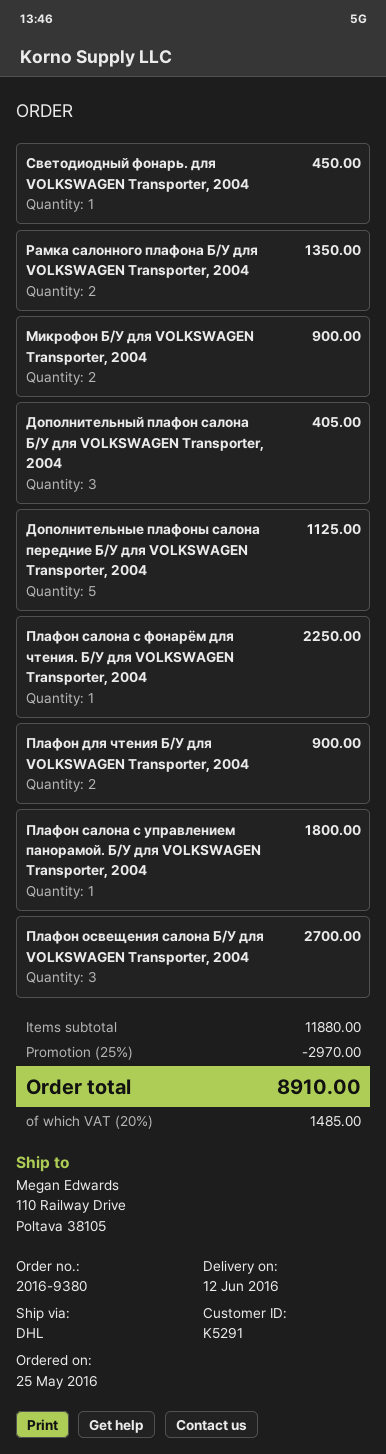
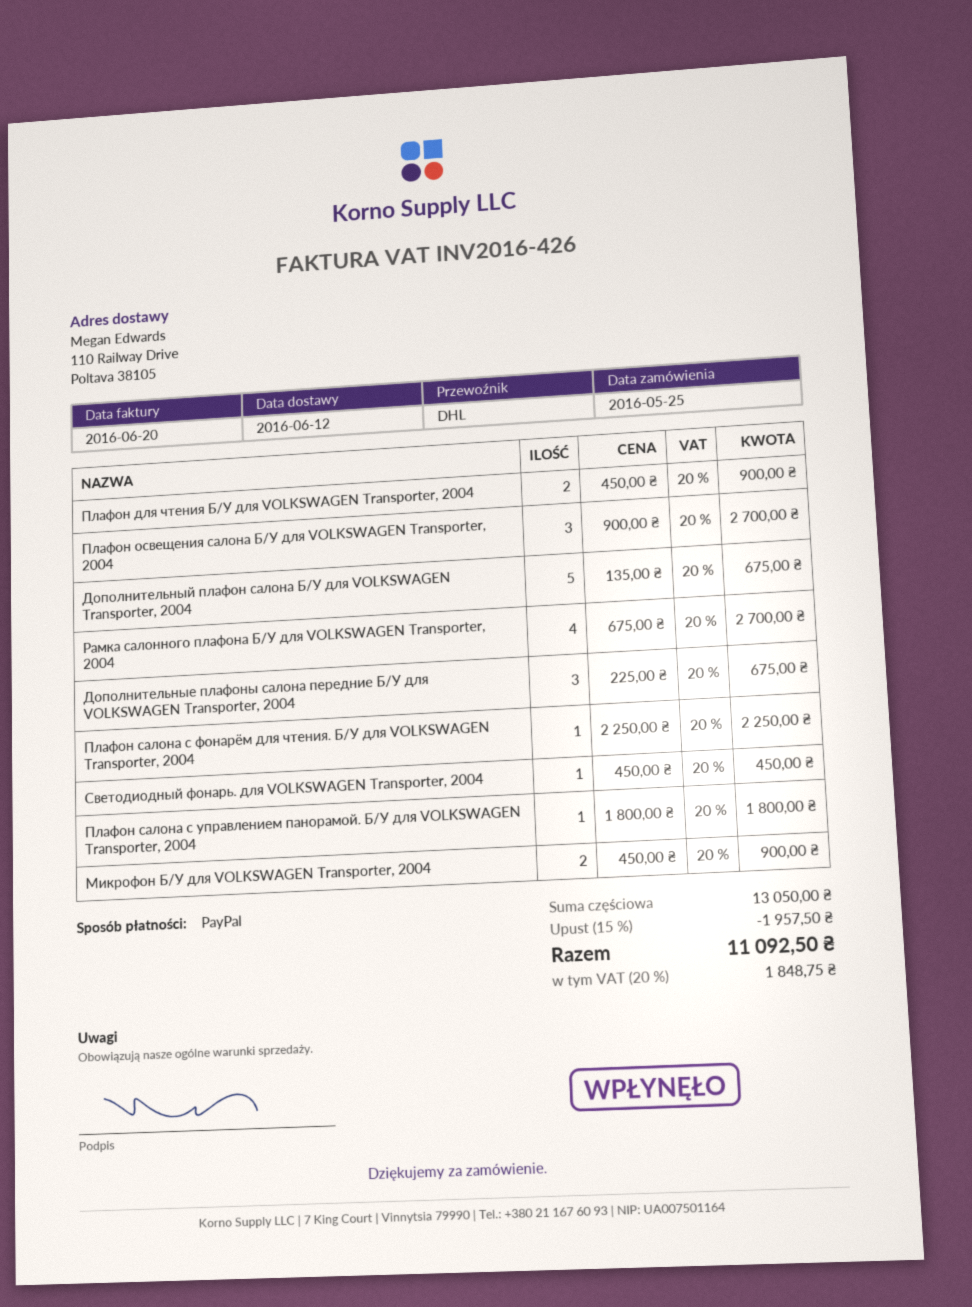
Рамка салонного плафона Б/У для VOLKSWAGEN Transporter, 2004: 2 for 1350.00 -> 4 for 2700.00
Дополнительный плафон салона Б/У для VOLKSWAGEN Transporter, 2004: 3 for 405.00 -> 5 for 675.00
Дополнительные плафоны салона передние Б/У для VOLKSWAGEN Transporter, 2004: 5 for 1125.00 -> 3 for 675.00
subtotal: 11880.00 -> 13050.00
discount: 25% = 2970.00 -> 15% = 1957.50
tax: 20% = 1485.00 -> 20% = 1848.75
total: 8910.00 -> 11092.50

